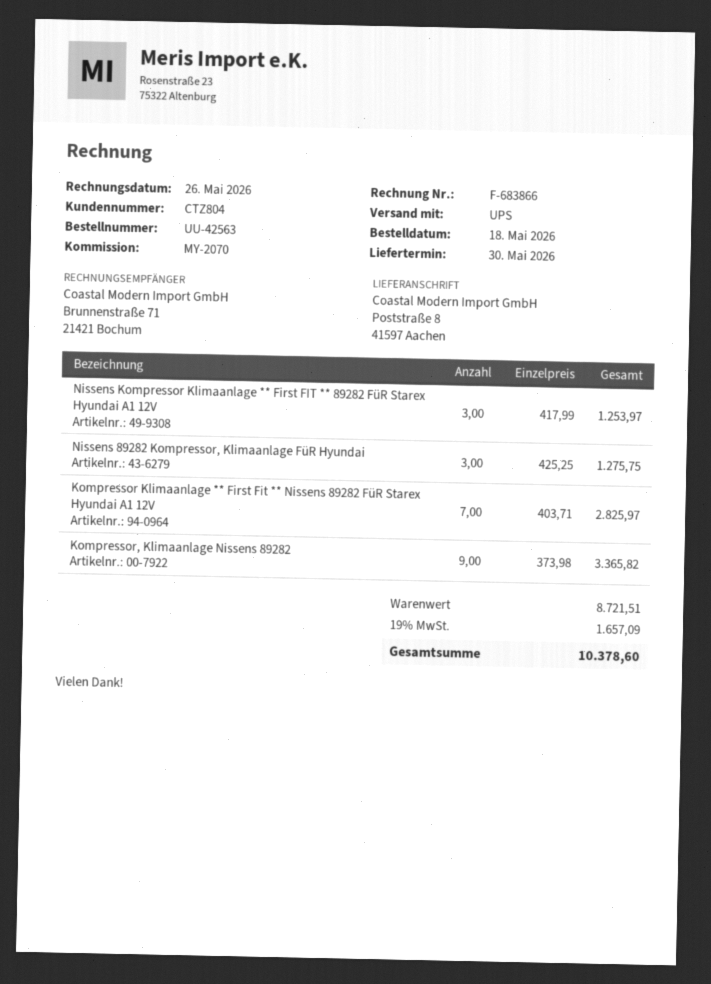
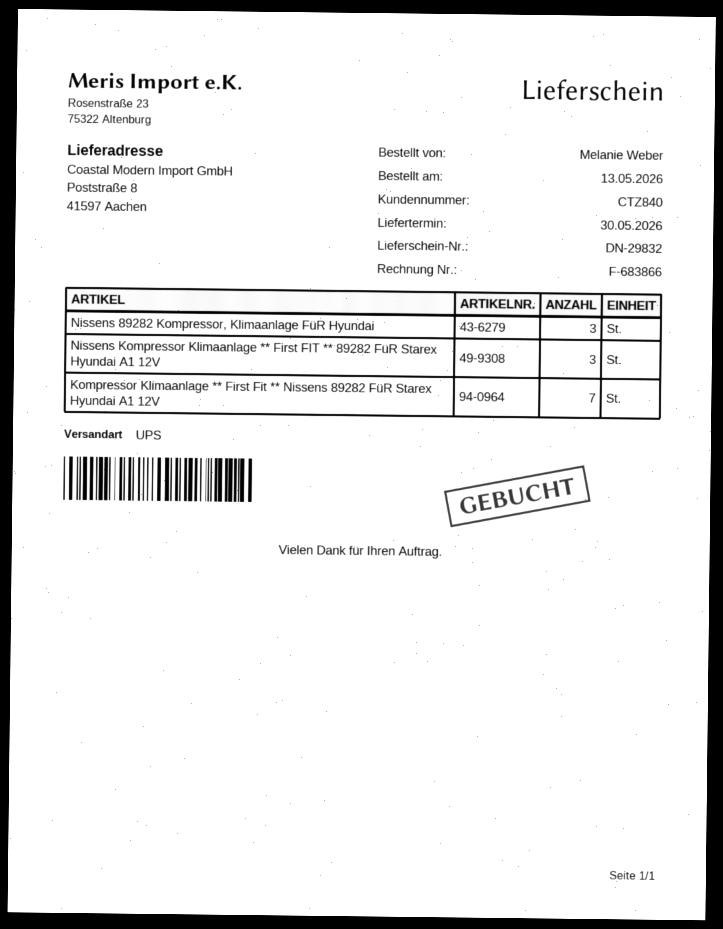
order date: 2026-05-18 -> 2026-05-13
customer number: CTZ804 -> CTZ840
Kompressor, Klimaanlage Nissens 89282: 9 -> none

